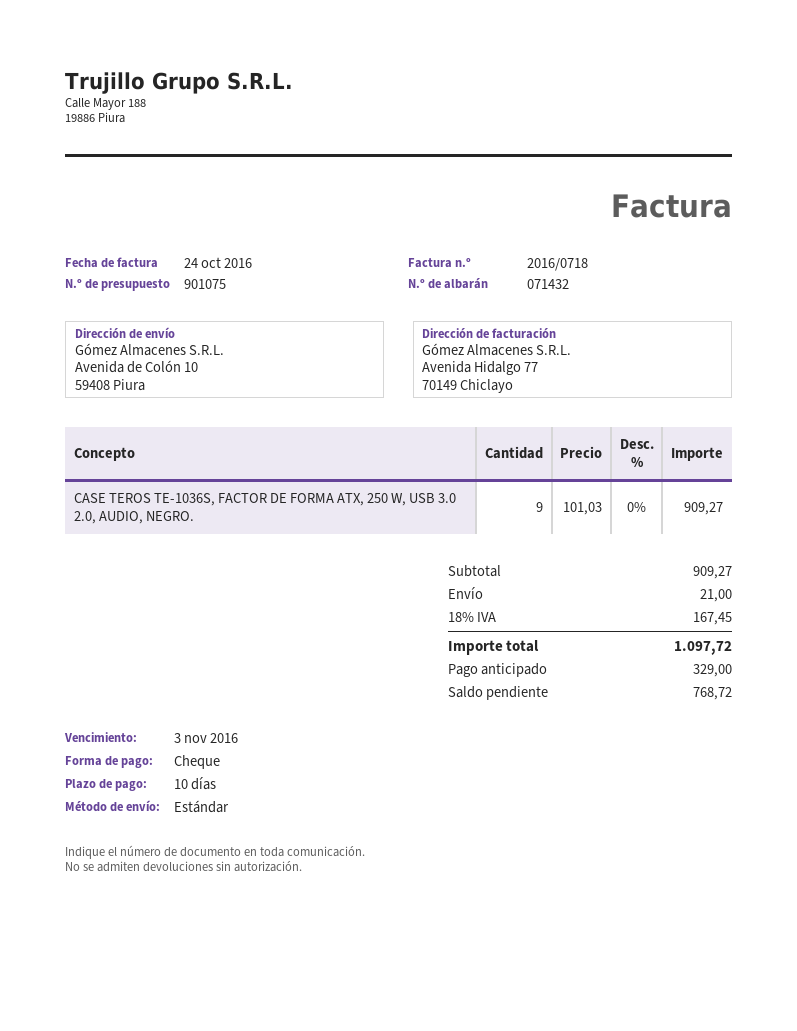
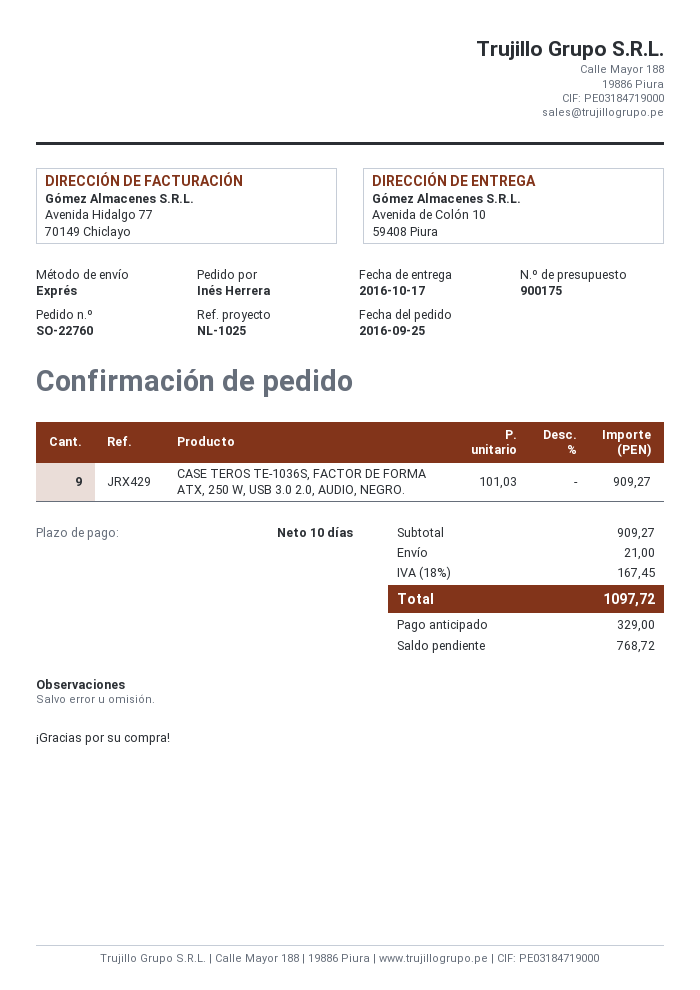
quote number: 901075 -> 900175
shipping method: standard -> express

